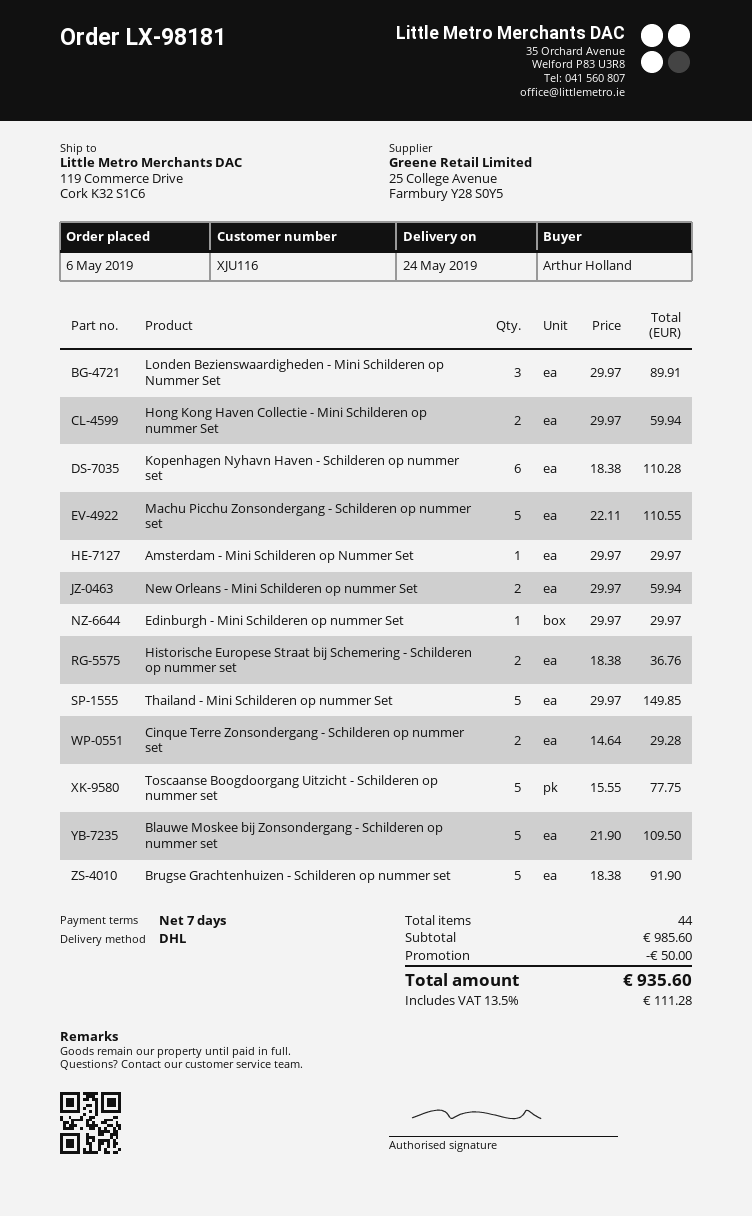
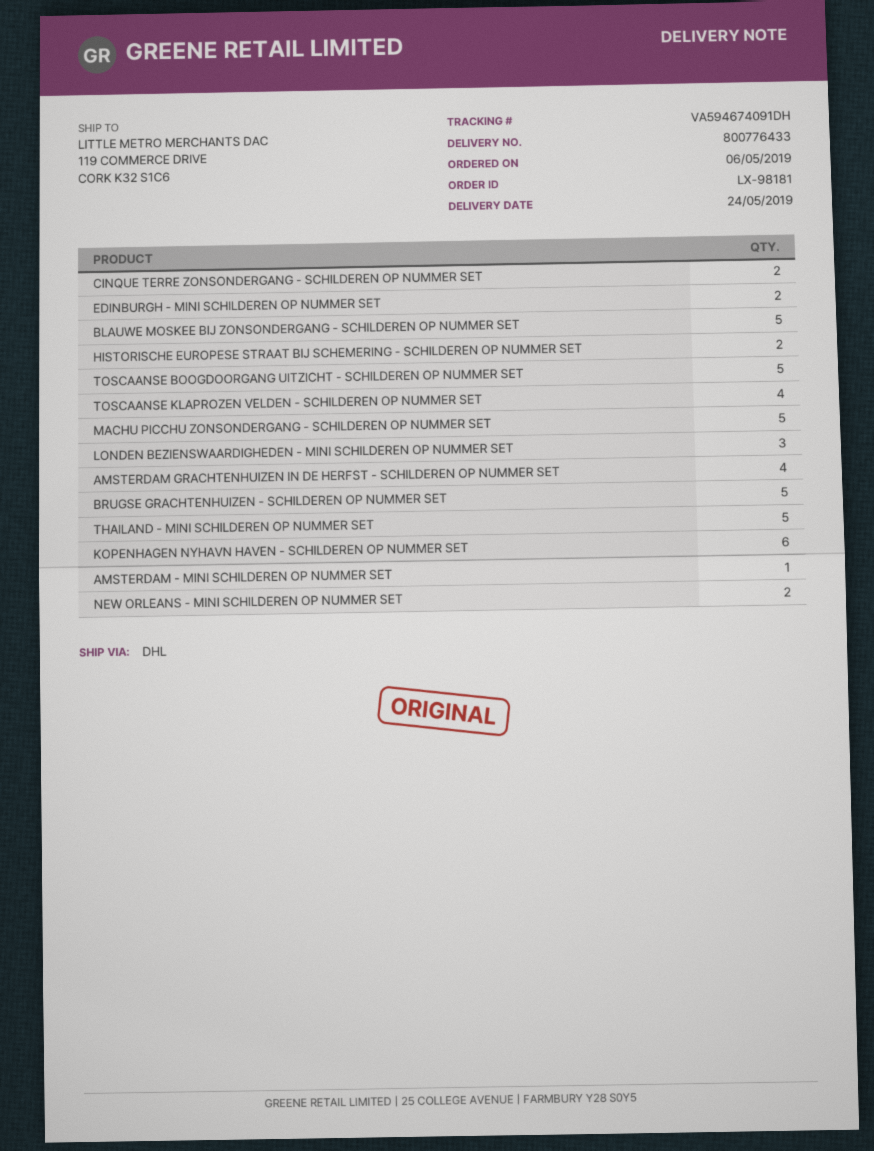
Hong Kong Haven Collectie - Mini Schilderen op nummer Set: 2 -> none
Edinburgh - Mini Schilderen op nummer Set: 1 -> 2
TOSCAANSE KLAPROZEN VELDEN - SCHILDEREN OP NUMMER SET: none -> 4
AMSTERDAM GRACHTENHUIZEN IN DE HERFST - SCHILDEREN OP NUMMER SET: none -> 4

